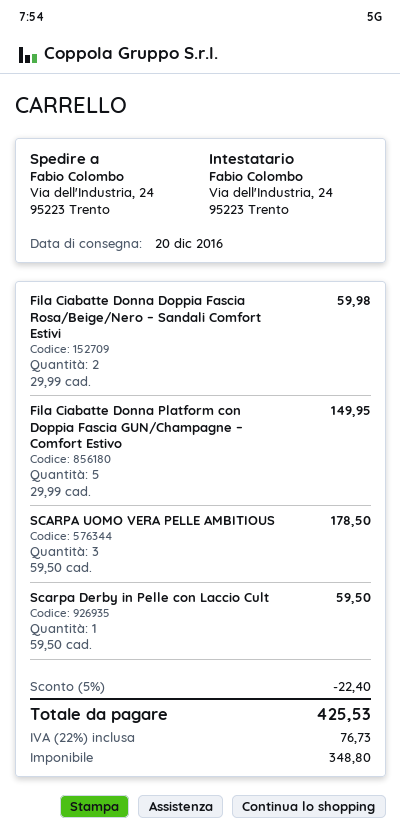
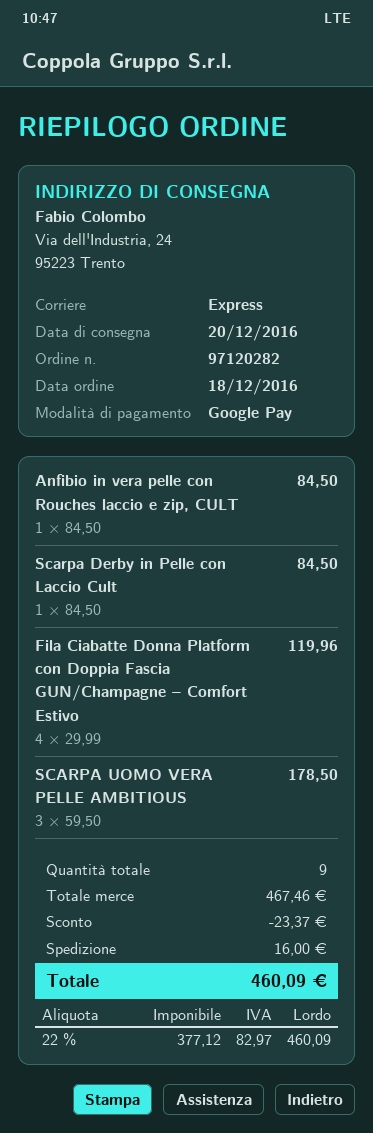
Fila Ciabatte Donna Doppia Fascia Rosa/Beige/Nero – Sandali Comfort Estivi: 2 x 29.99 = 59.98 -> none
Fila Ciabatte Donna Platform con Doppia Fascia GUN/Champagne – Comfort Estivo: 5 x 29.99 = 149.95 -> 4 x 29.99 = 119.96
Scarpa Derby in Pelle con Laccio Cult: 1 x 59.50 = 59.50 -> 1 x 84.50 = 84.50
Anfibio in vera pelle con Rouches laccio e zip, CULT: none -> 1 x 84.50 = 84.50
discount: 22.40 -> 23.37
shipping: none -> 16.00
net: 348.80 -> 377.12
tax: 22% = 76.73 -> 22% = 82.97
total: 425.53 -> 460.09

